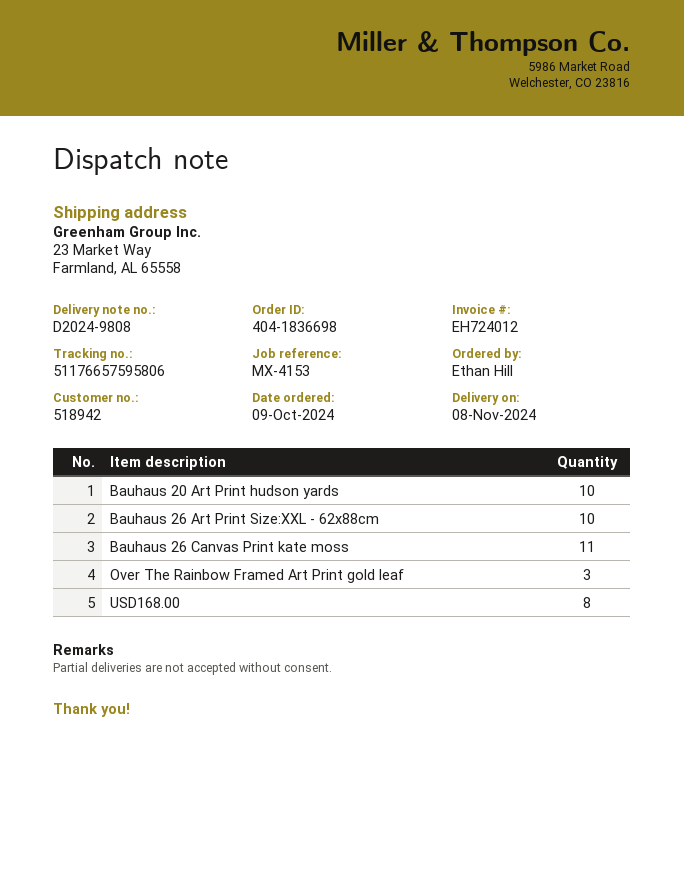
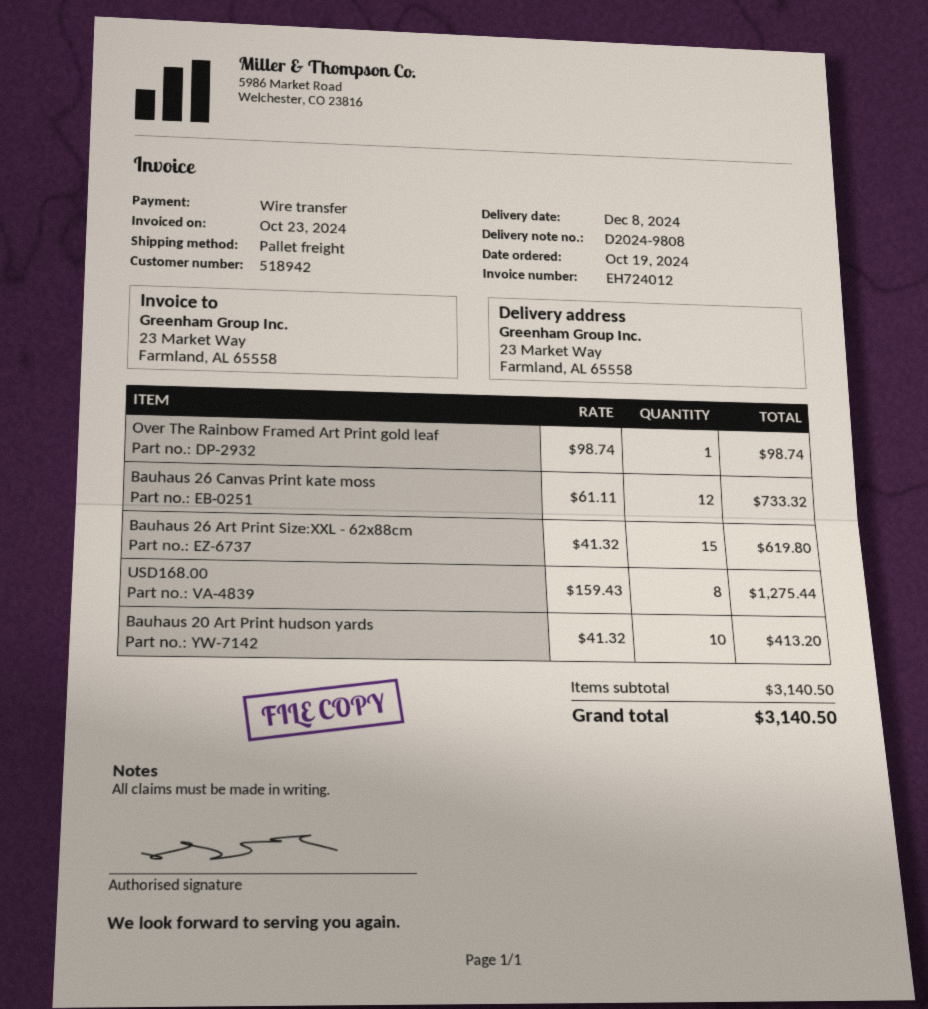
order date: 2024-10-09 -> 2024-10-19
delivery date: 2024-11-08 -> 2024-12-08
Bauhaus 26 Art Print Size:XXL - 62x88cm: 10 -> 15
Bauhaus 26 Canvas Print kate moss: 11 -> 12
Over The Rainbow Framed Art Print gold leaf: 3 -> 1

